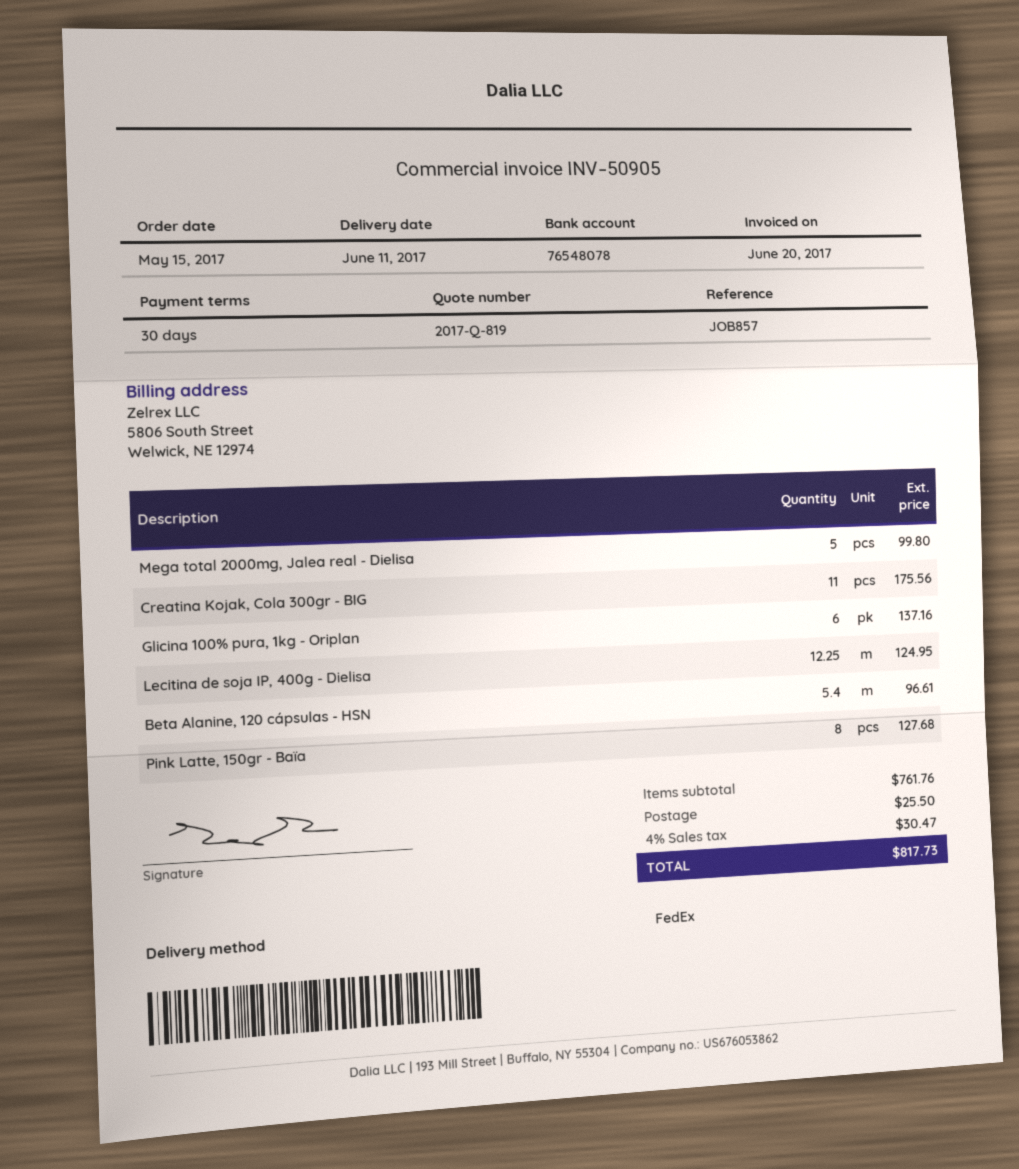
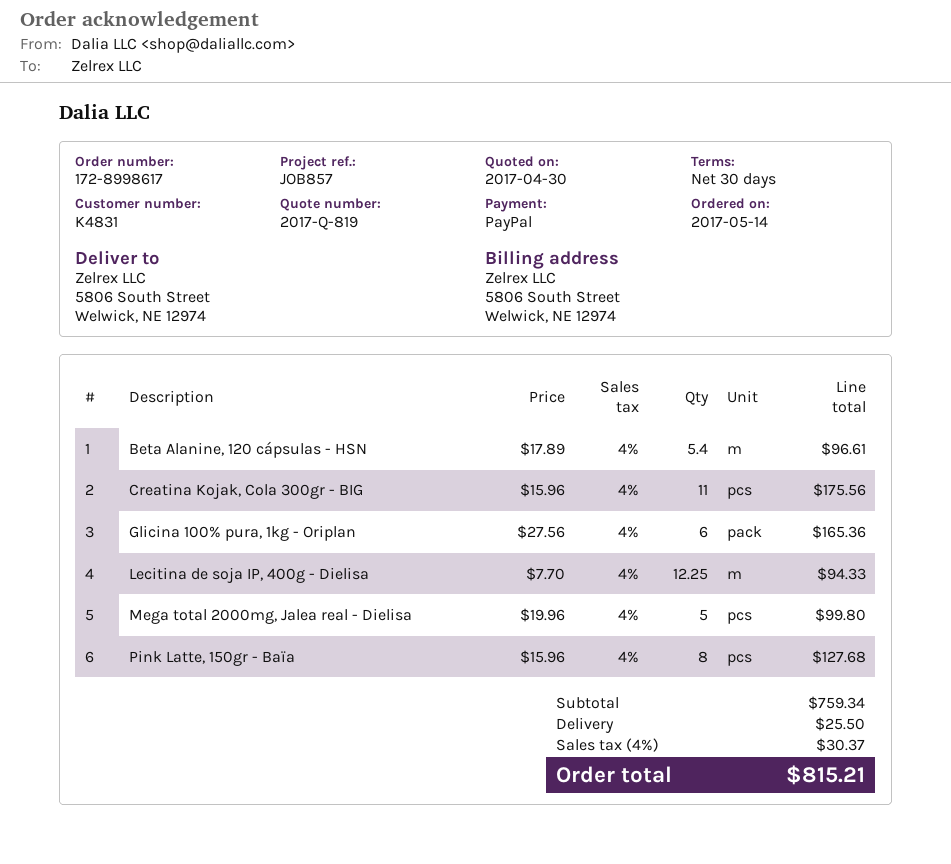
order date: 2017-05-15 -> 2017-05-14
Glicina 100% pura, 1kg - Oriplan: 6 for 137.16 -> 6 for 165.36
Lecitina de soja IP, 400g - Dielisa: 12.25 for 124.95 -> 12.25 for 94.33
subtotal: 761.76 -> 759.34
tax: 4% = 30.47 -> 4% = 30.37
total: 817.73 -> 815.21

